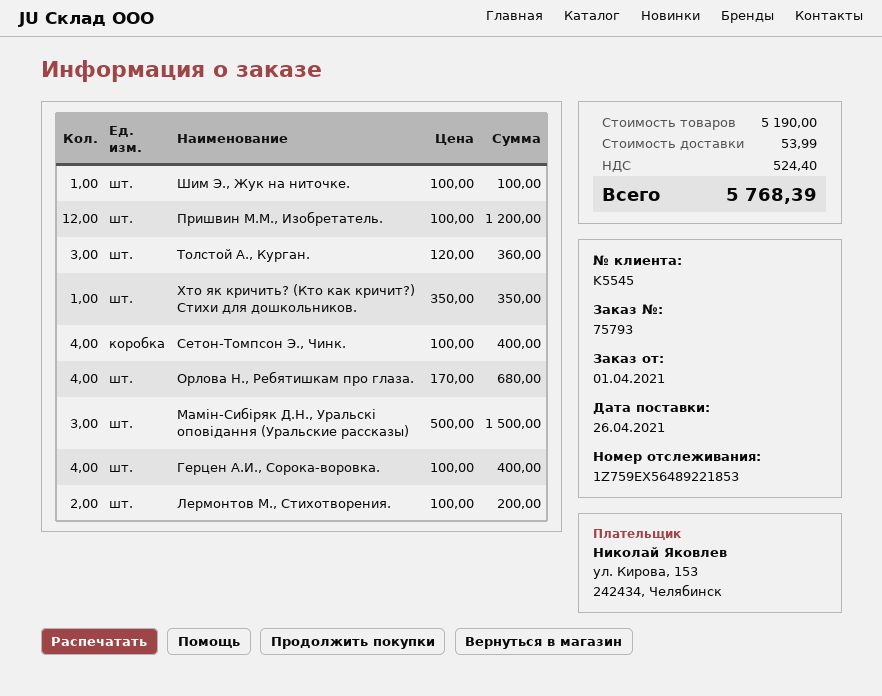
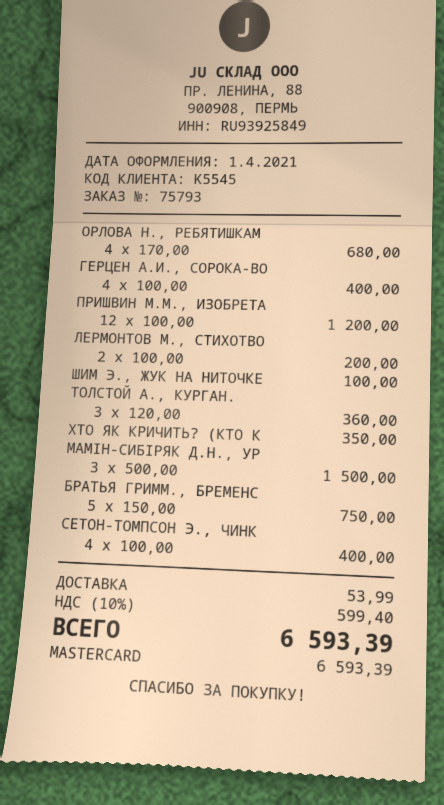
БРАТЬЯ ГРИММ., БРЕМЕНС: none -> 5 x 150.00 = 750.00
tax: 524.40 -> 599.40
total: 5768.39 -> 6593.39

